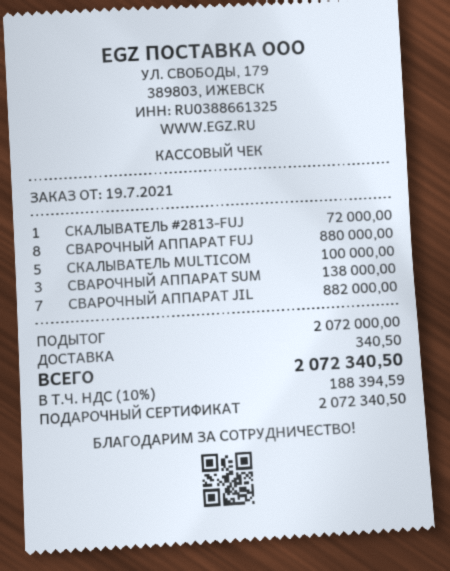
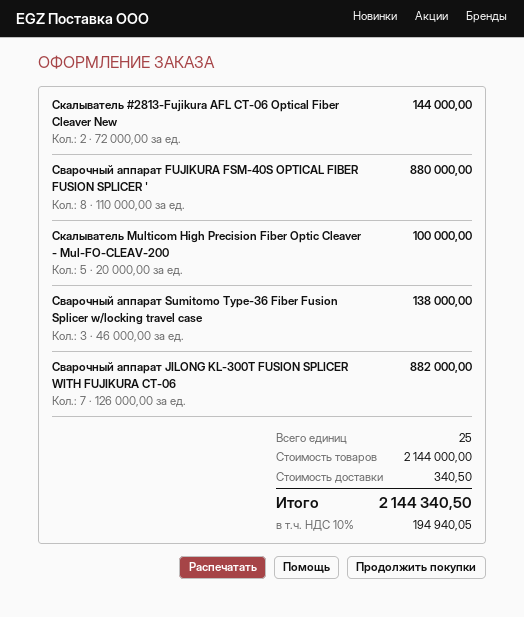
СКАЛЫВАТЕЛЬ #2813-FUJ: 1 for 72000.00 -> 2 for 144000.00
subtotal: 2072000.00 -> 2144000.00
tax: 10% = 188394.59 -> 10% = 194940.05
total: 2072340.50 -> 2144340.50

